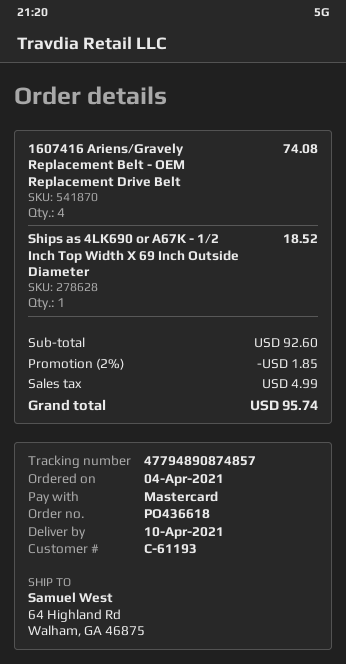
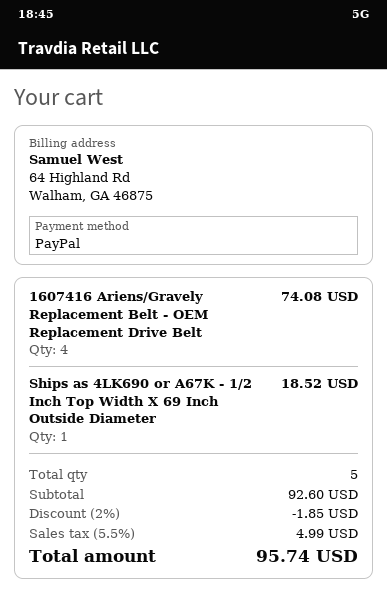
payment method: Mastercard -> PayPal

